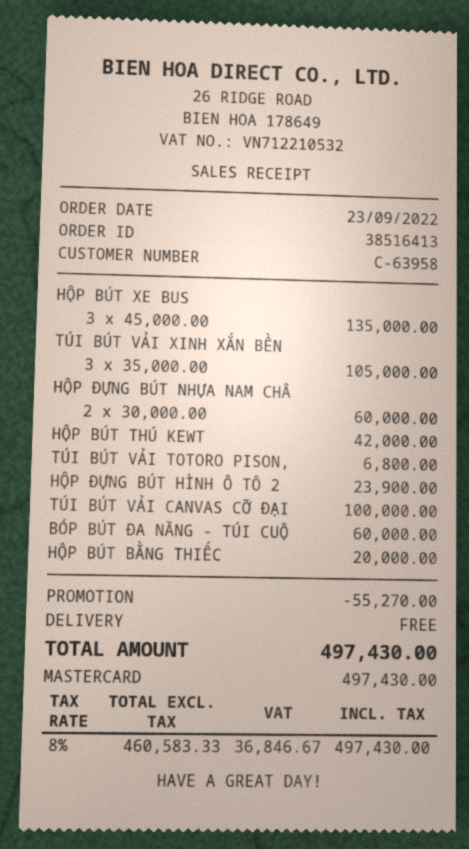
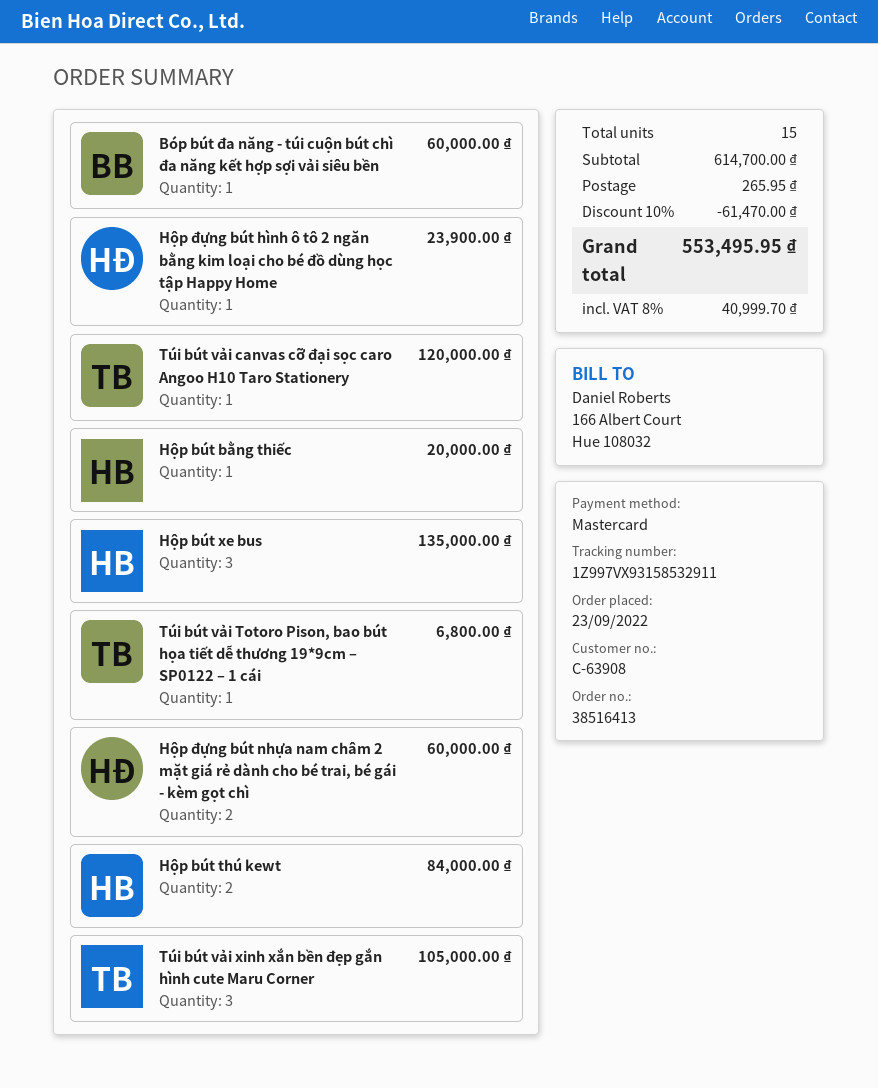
customer number: C-63958 -> C-63908
HỘP BÚT THÚ KEWT: 1 for 42000.00 -> 2 for 84000.00
TÚI BÚT VẢI CANVAS CỠ ĐẠI: 1 for 100000.00 -> 1 for 120000.00
discount: 55270.00 -> 61470.00
shipping: 0.00 -> 265.95
tax: 8% = 36846.67 -> 8% = 40999.70
total: 497430.00 -> 553495.95

